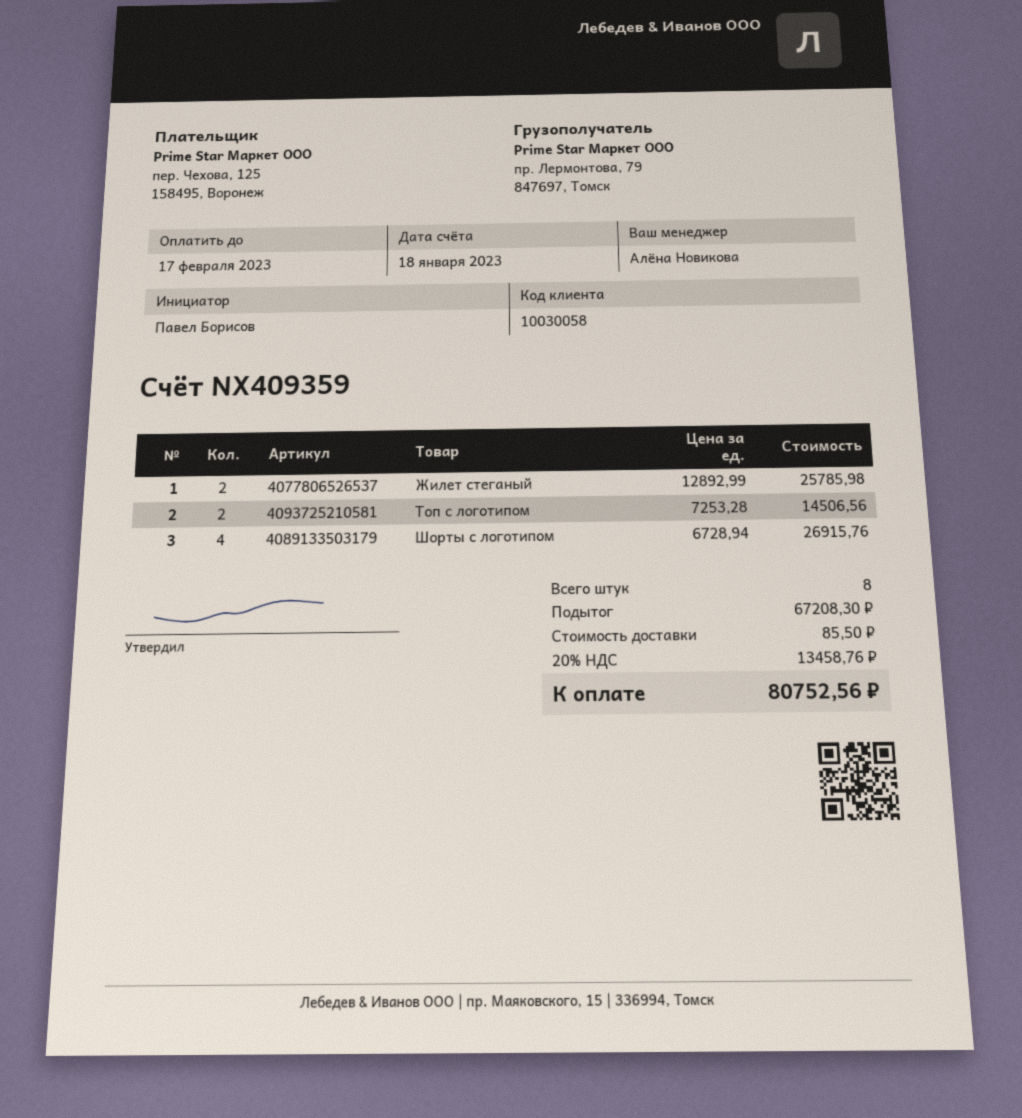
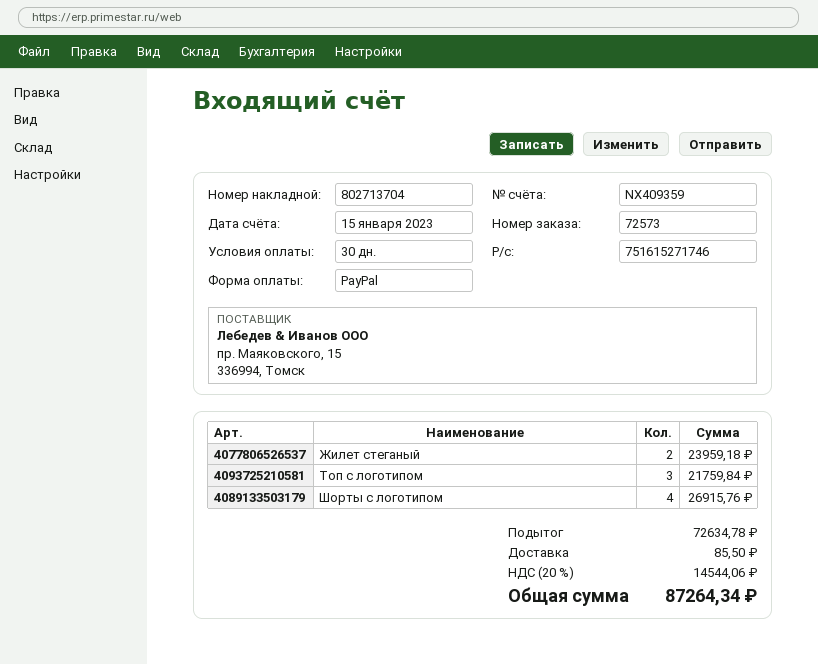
invoice date: 2023-01-18 -> 2023-01-15
Жилет стеганый: 2 for 25785.98 -> 2 for 23959.18
Топ с логотипом: 2 for 14506.56 -> 3 for 21759.84
subtotal: 67208.30 -> 72634.78
tax: 20% = 13458.76 -> 20% = 14544.06
total: 80752.56 -> 87264.34

